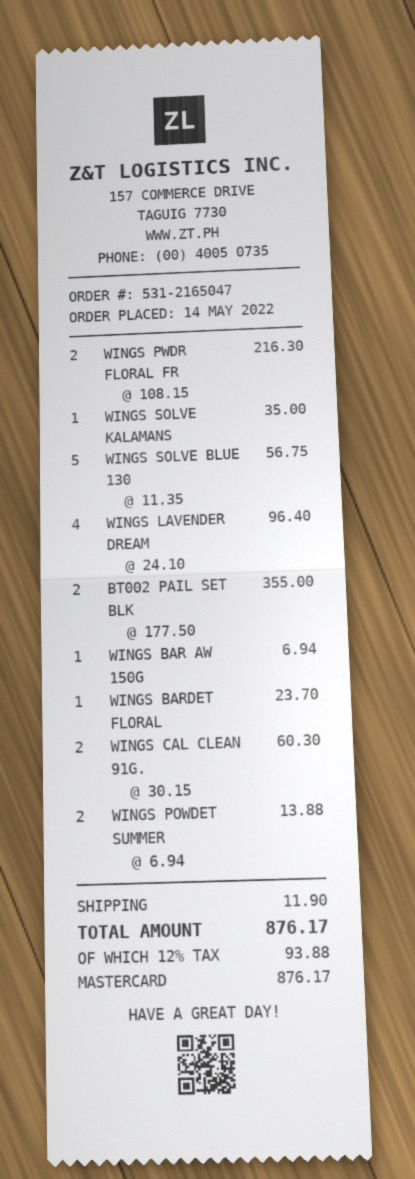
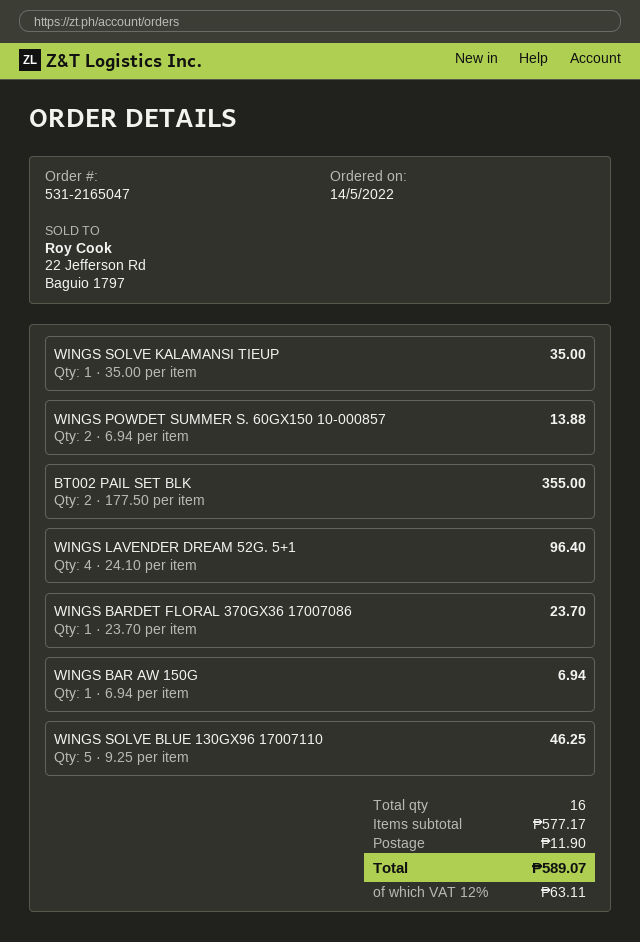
WINGS PWDR FLORAL FR: 2 x 108.15 = 216.30 -> none
WINGS SOLVE BLUE 130: 5 x 11.35 = 56.75 -> 5 x 9.25 = 46.25
WINGS CAL CLEAN 91G.: 2 x 30.15 = 60.30 -> none
tax: 12% = 93.88 -> 12% = 63.11
total: 876.17 -> 589.07

